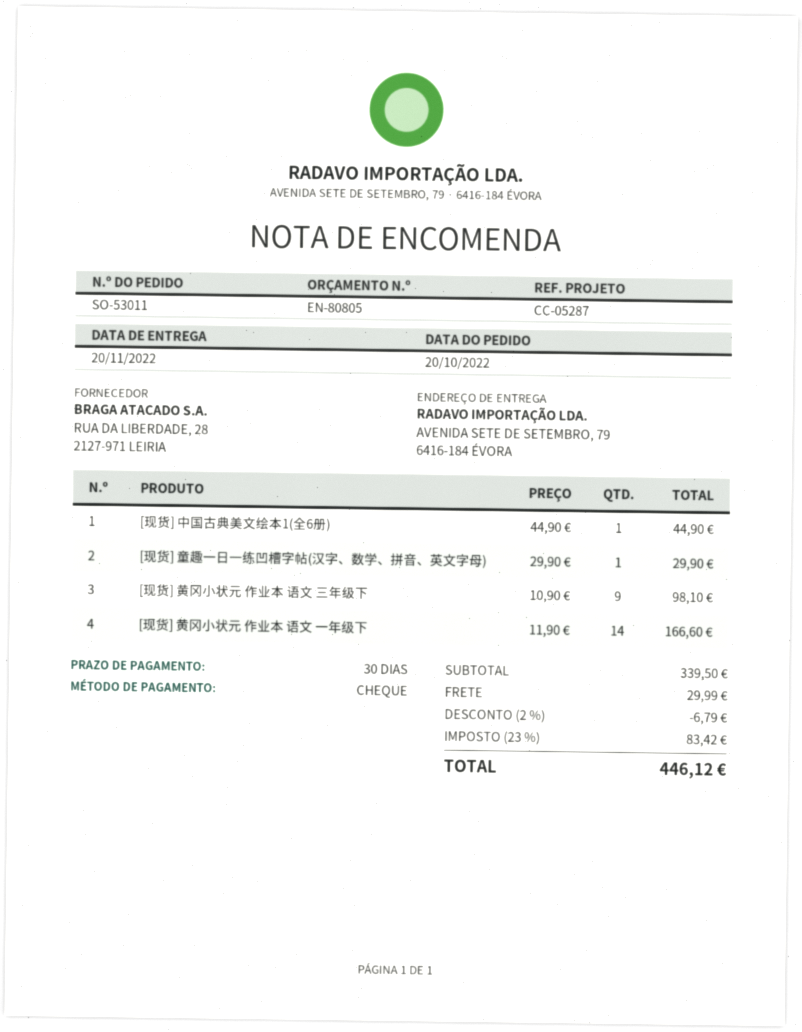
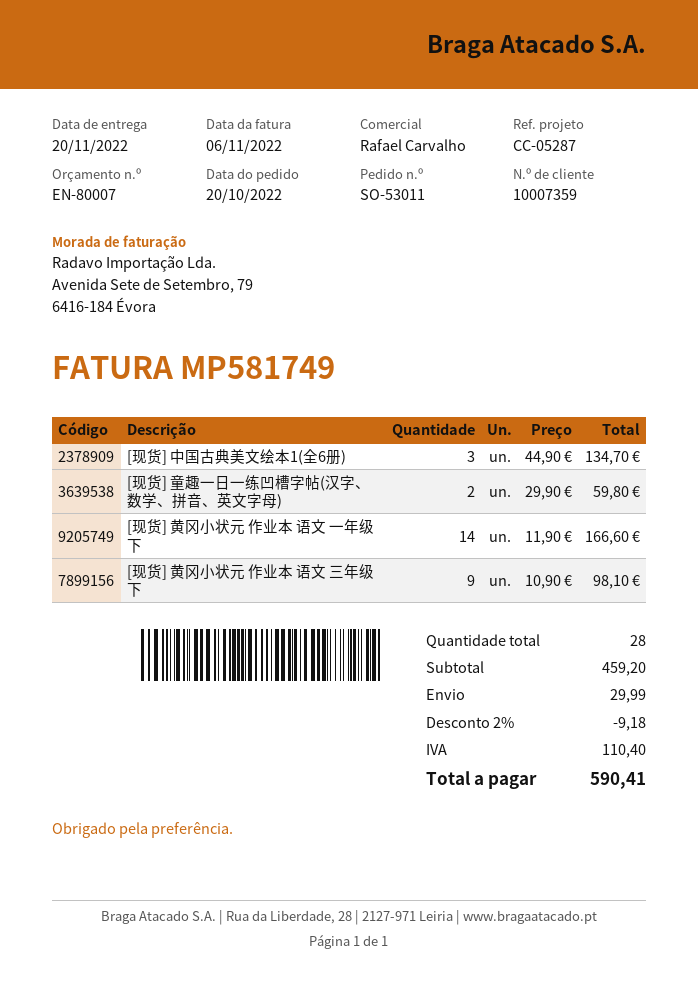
quote number: EN-80805 -> EN-80007
[现货] 中国古典美文绘本1(全6册): 1 x 44.90 = 44.90 -> 3 x 44.90 = 134.70
[现货] 童趣一日一练凹槽字帖(汉字、数学、拼音、英文字母): 1 x 29.90 = 29.90 -> 2 x 29.90 = 59.80
subtotal: 339.50 -> 459.20
discount: 2% = 6.79 -> 2% = 9.18
tax: 83.42 -> 110.40
total: 446.12 -> 590.41

